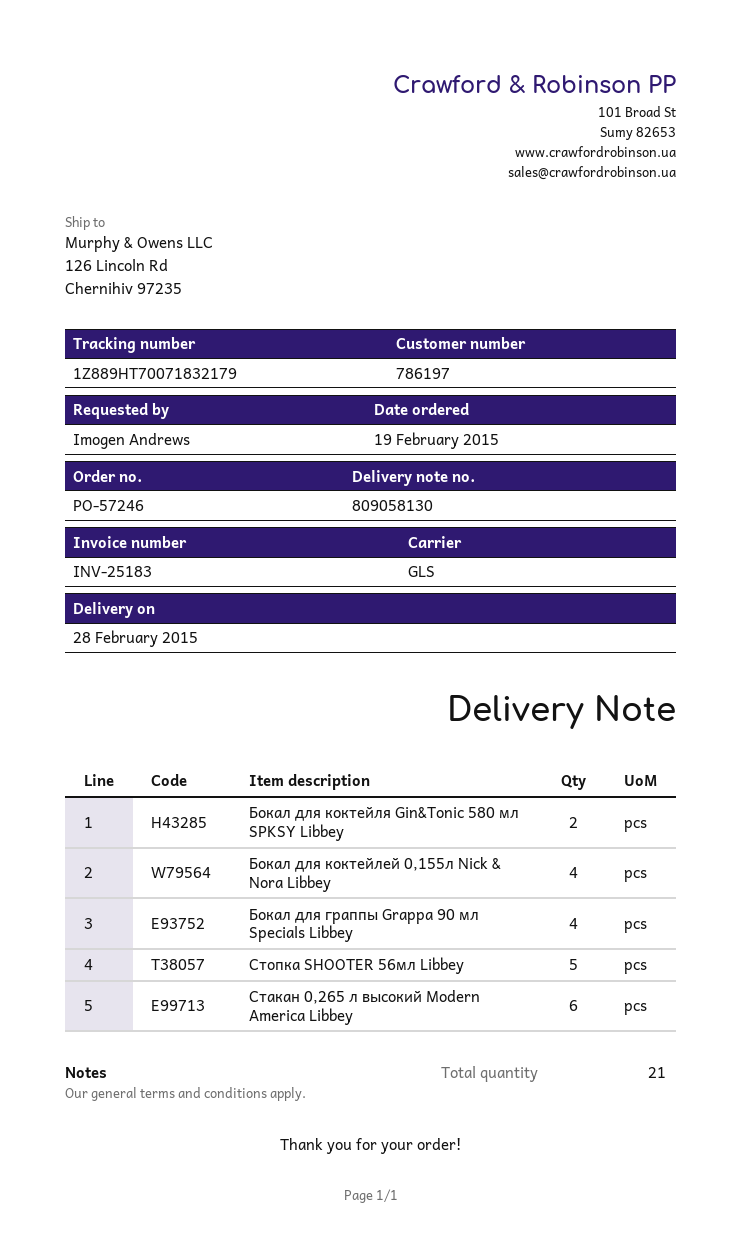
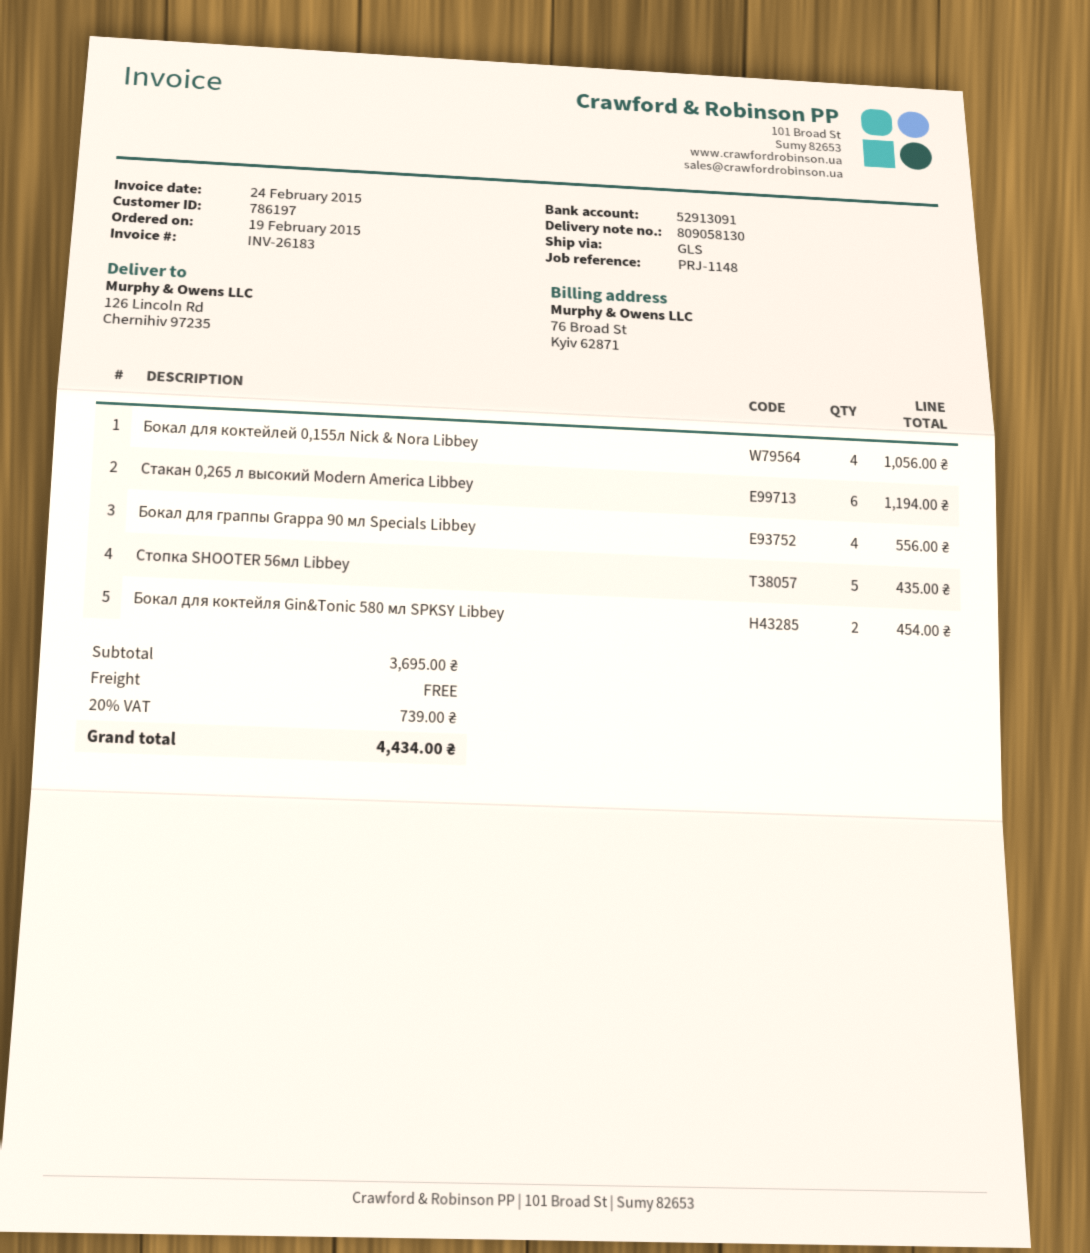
invoice number: INV-25183 -> INV-26183

